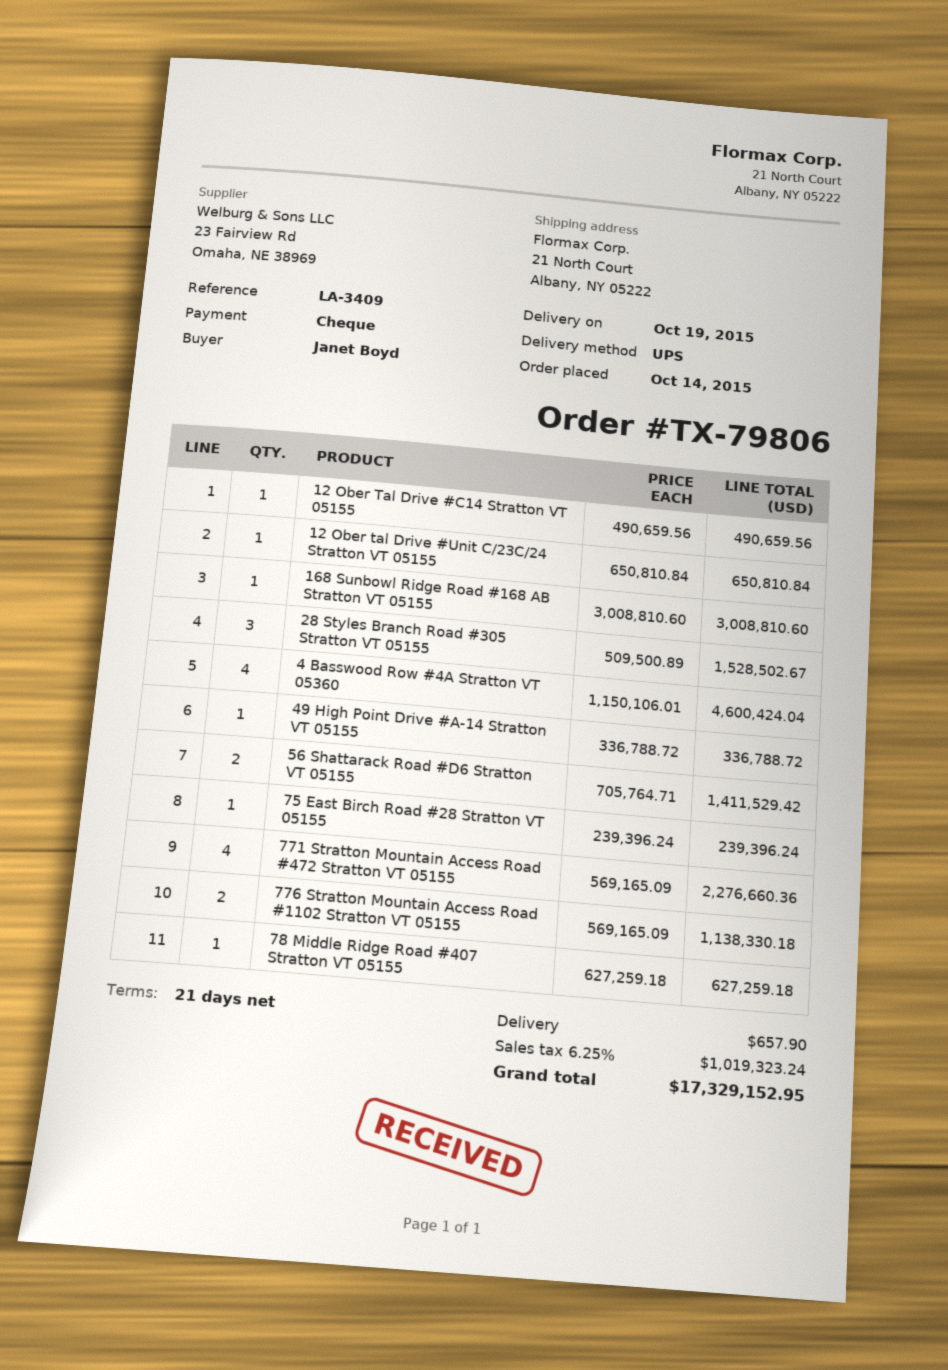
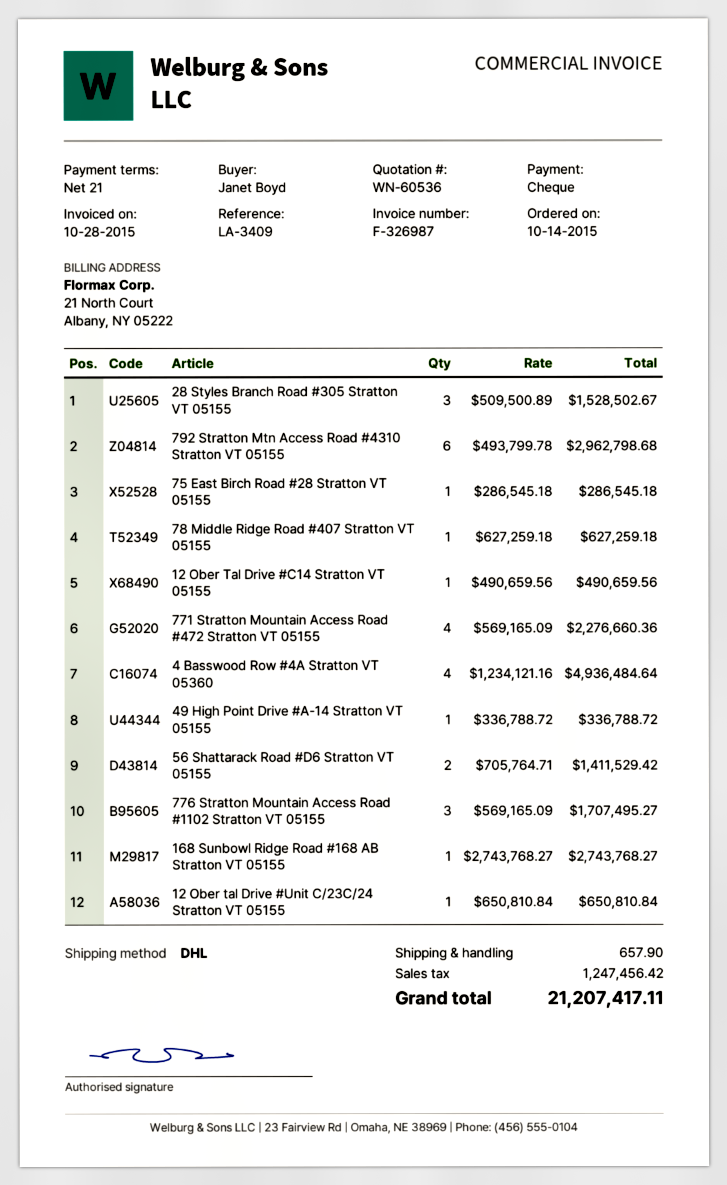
shipping method: UPS -> DHL
168 Sunbowl Ridge Road #168 AB Stratton VT 05155: 1 x 3008810.60 = 3008810.60 -> 1 x 2743768.27 = 2743768.27
4 Basswood Row #4A Stratton VT 05360: 4 x 1150106.01 = 4600424.04 -> 4 x 1234121.16 = 4936484.64
75 East Birch Road #28 Stratton VT 05155: 1 x 239396.24 = 239396.24 -> 1 x 286545.18 = 286545.18
776 Stratton Mountain Access Road #1102 Stratton VT 05155: 2 x 569165.09 = 1138330.18 -> 3 x 569165.09 = 1707495.27
792 Stratton Mtn Access Road #4310 Stratton VT 05155: none -> 6 x 493799.78 = 2962798.68
tax: 1019323.24 -> 1247456.42
total: 17329152.95 -> 21207417.11

